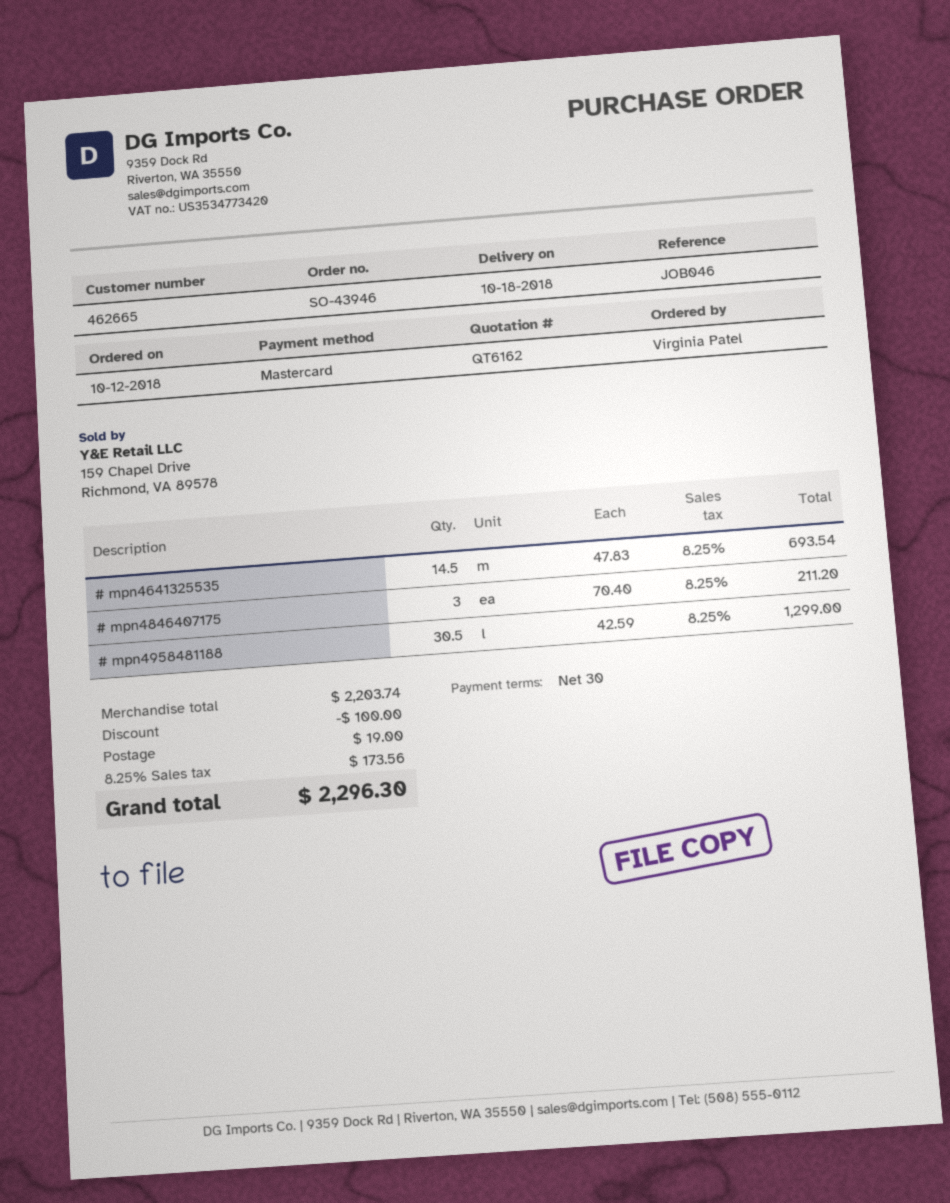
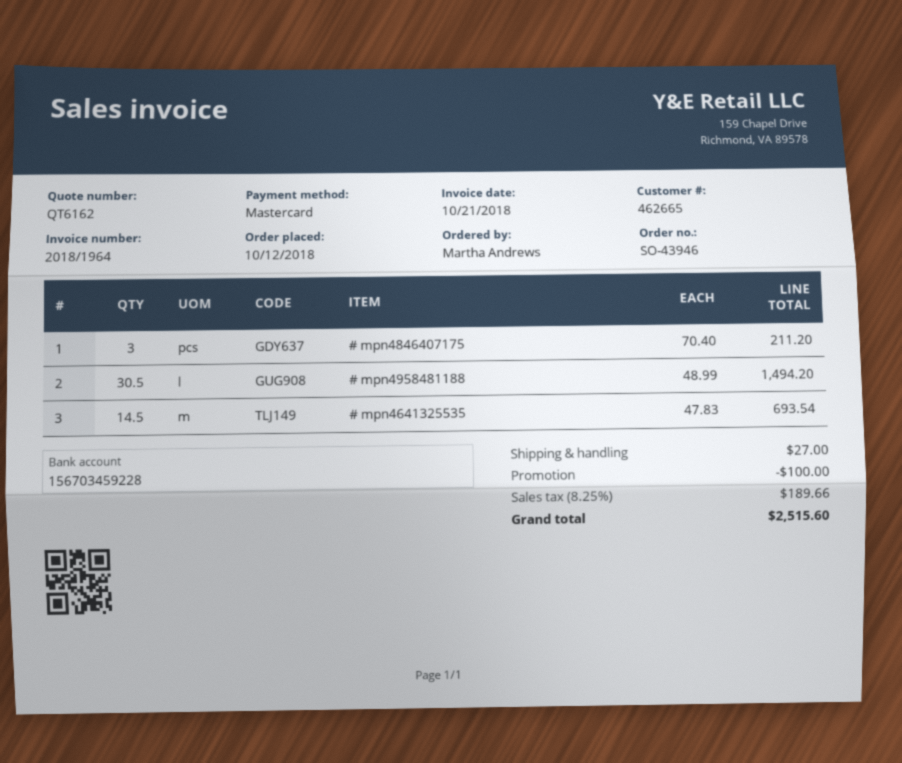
ordered by: Virginia Patel -> Martha Andrews
# mpn4958481188: 30.5 x 42.59 = 1299.00 -> 30.5 x 48.99 = 1494.20
shipping: 19.00 -> 27.00
tax: 8.25% = 173.56 -> 8.25% = 189.66
total: 2296.30 -> 2515.60

